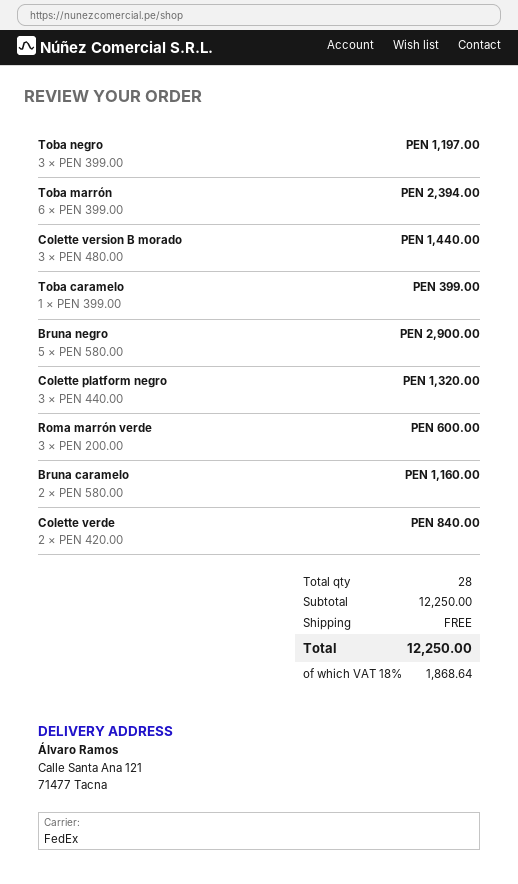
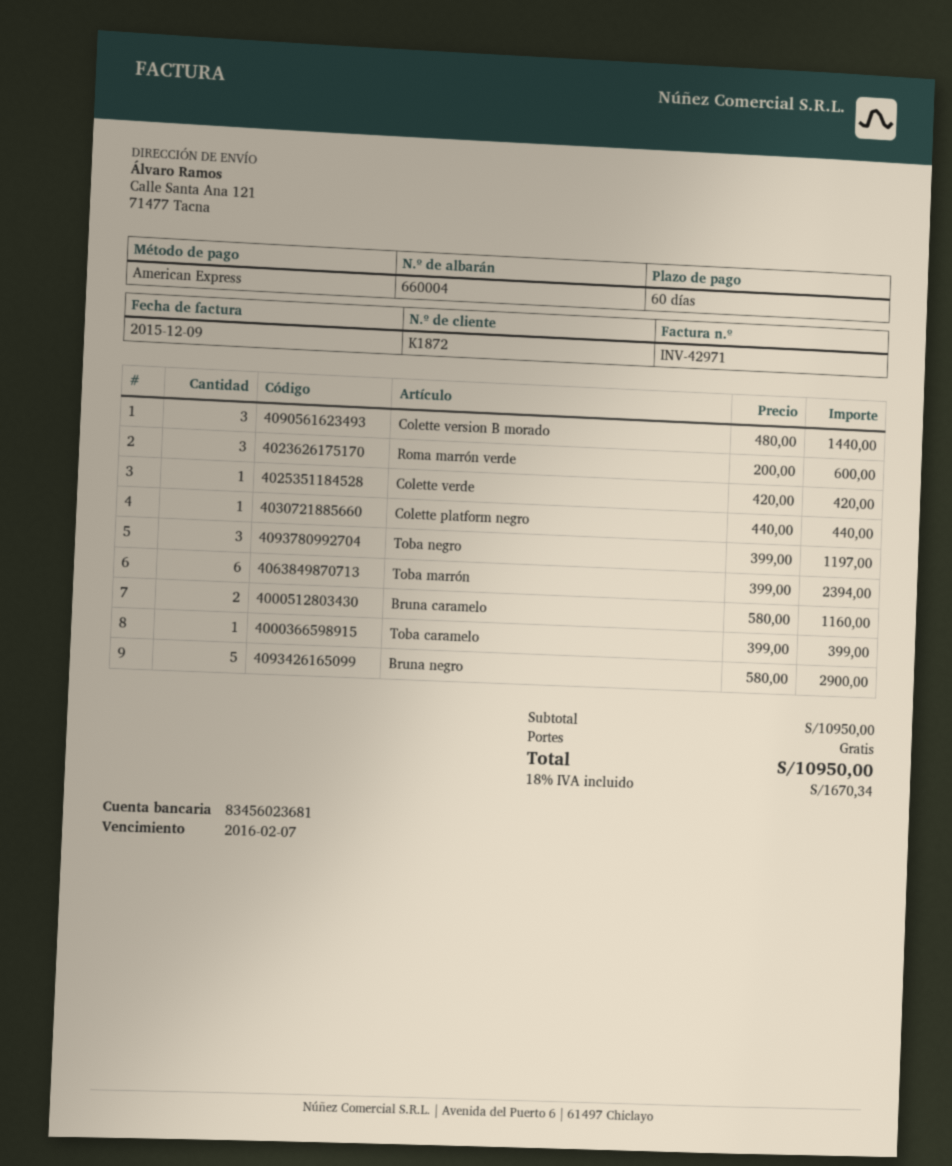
Colette platform negro: 3 x 440.00 = 1320.00 -> 1 x 440.00 = 440.00
Colette verde: 2 x 420.00 = 840.00 -> 1 x 420.00 = 420.00
subtotal: 12250.00 -> 10950.00
tax: 18% = 1868.64 -> 18% = 1670.34
total: 12250.00 -> 10950.00

